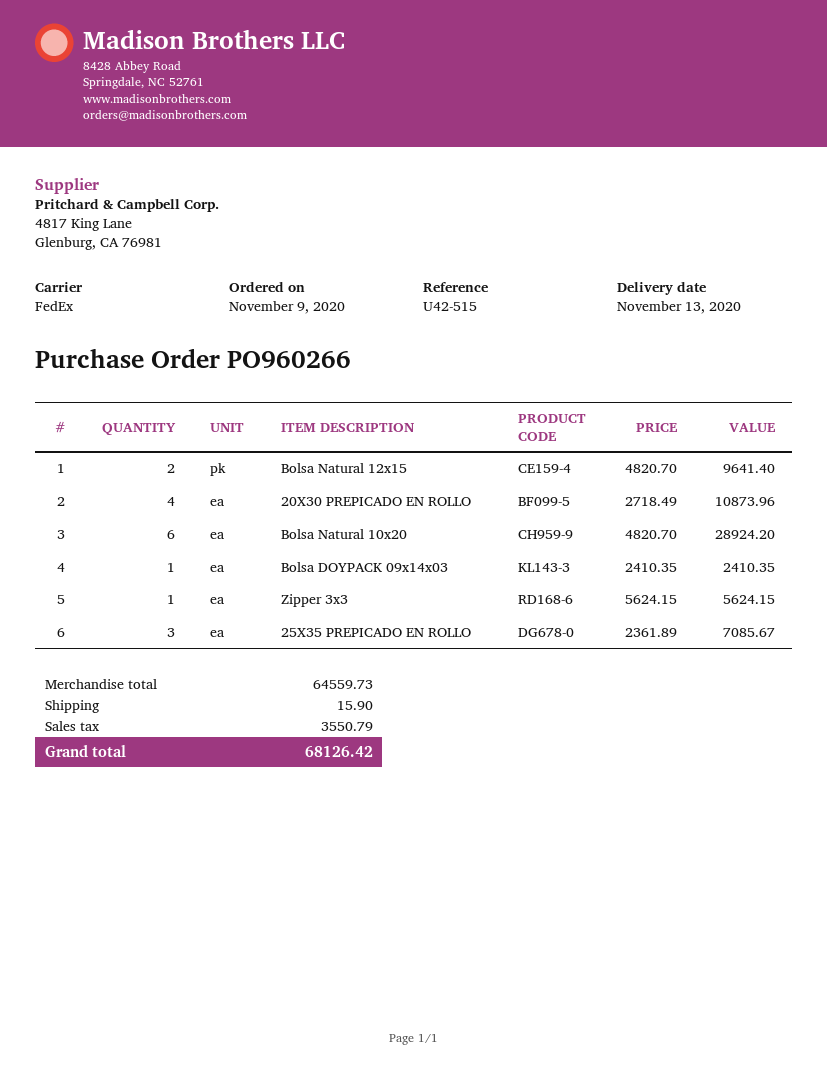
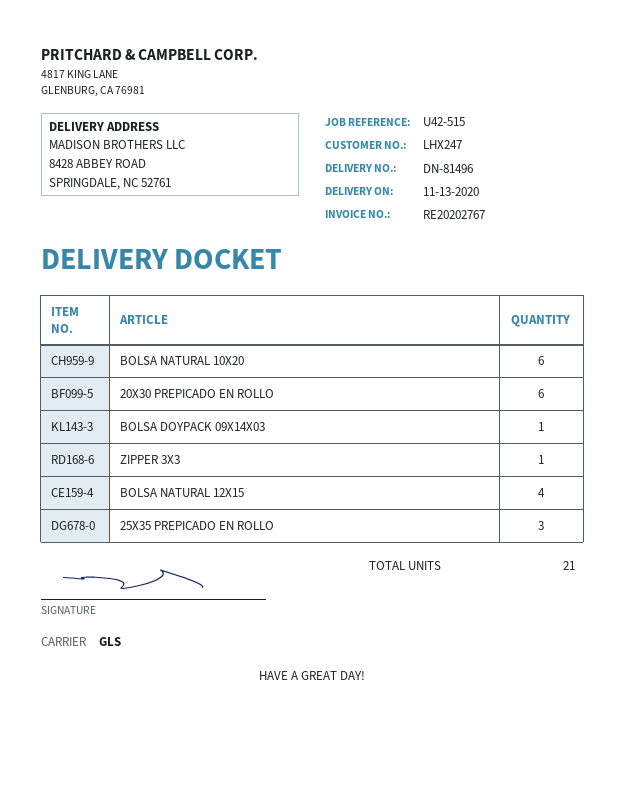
shipping method: FedEx -> GLS
Bolsa Natural 12x15: 2 -> 4
20X30 PREPICADO EN ROLLO: 4 -> 6

